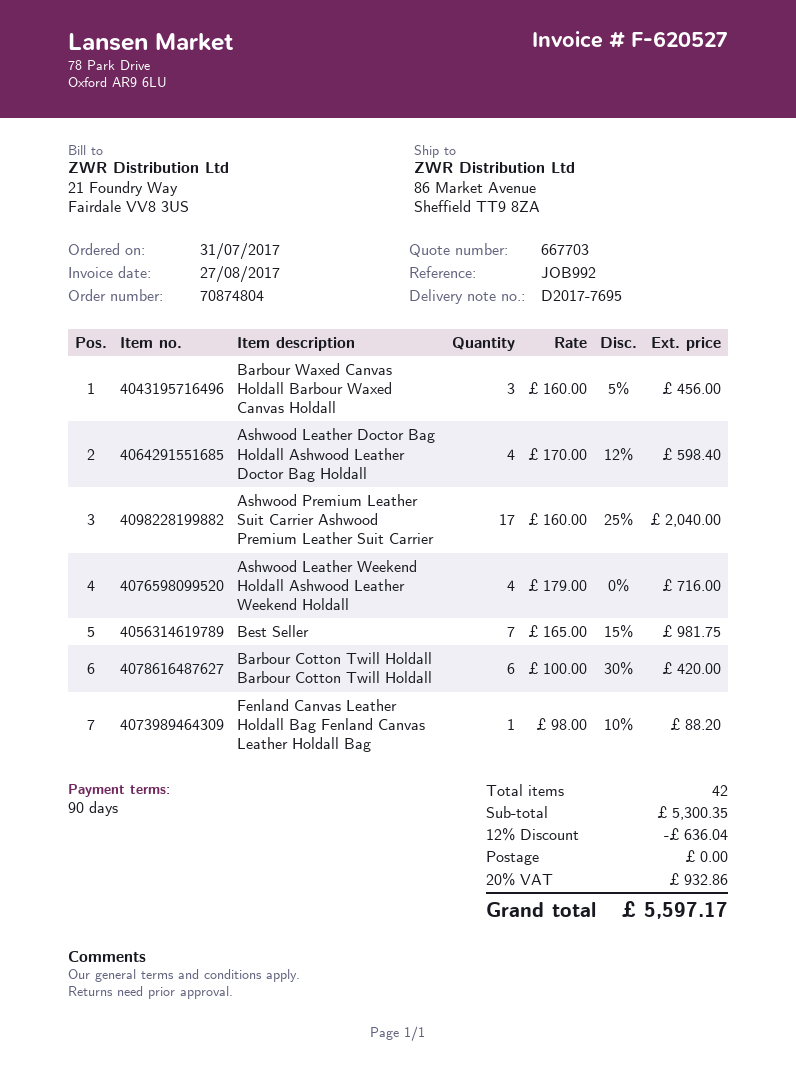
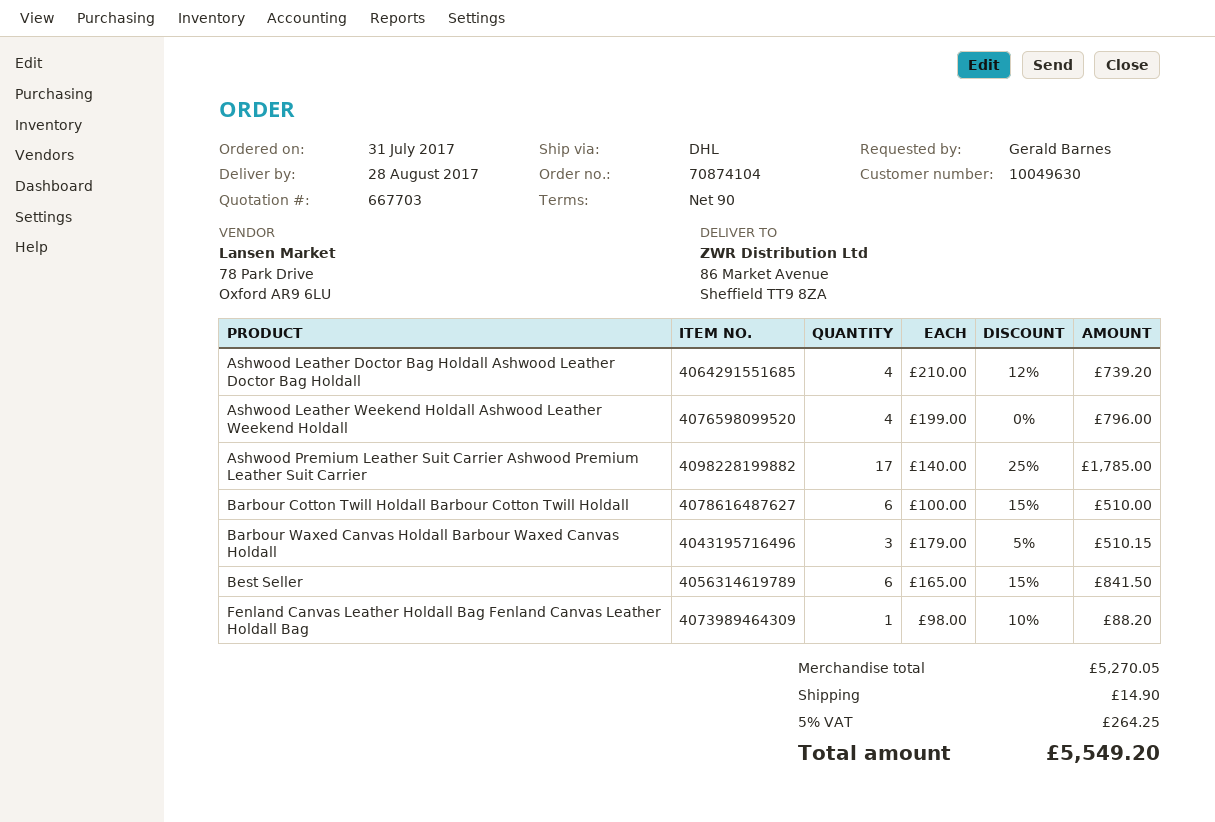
order number: 70874804 -> 70874104
Barbour Waxed Canvas Holdall Barbour Waxed Canvas Holdall: 3 x 160.00 - 5% = 456.00 -> 3 x 179.00 - 5% = 510.15
Ashwood Leather Doctor Bag Holdall Ashwood Leather Doctor Bag Holdall: 4 x 170.00 - 12% = 598.40 -> 4 x 210.00 - 12% = 739.20
Ashwood Premium Leather Suit Carrier Ashwood Premium Leather Suit Carrier: 17 x 160.00 - 25% = 2040.00 -> 17 x 140.00 - 25% = 1785.00
Ashwood Leather Weekend Holdall Ashwood Leather Weekend Holdall: 4 x 179.00 = 716.00 -> 4 x 199.00 = 796.00
Best Seller: 7 x 165.00 - 15% = 981.75 -> 6 x 165.00 - 15% = 841.50
Barbour Cotton Twill Holdall Barbour Cotton Twill Holdall: 6 x 100.00 - 30% = 420.00 -> 6 x 100.00 - 15% = 510.00
subtotal: 5300.35 -> 5270.05
discount: 12% = 636.04 -> none
shipping: 0.00 -> 14.90
tax: 20% = 932.86 -> 5% = 264.25
total: 5597.17 -> 5549.20

